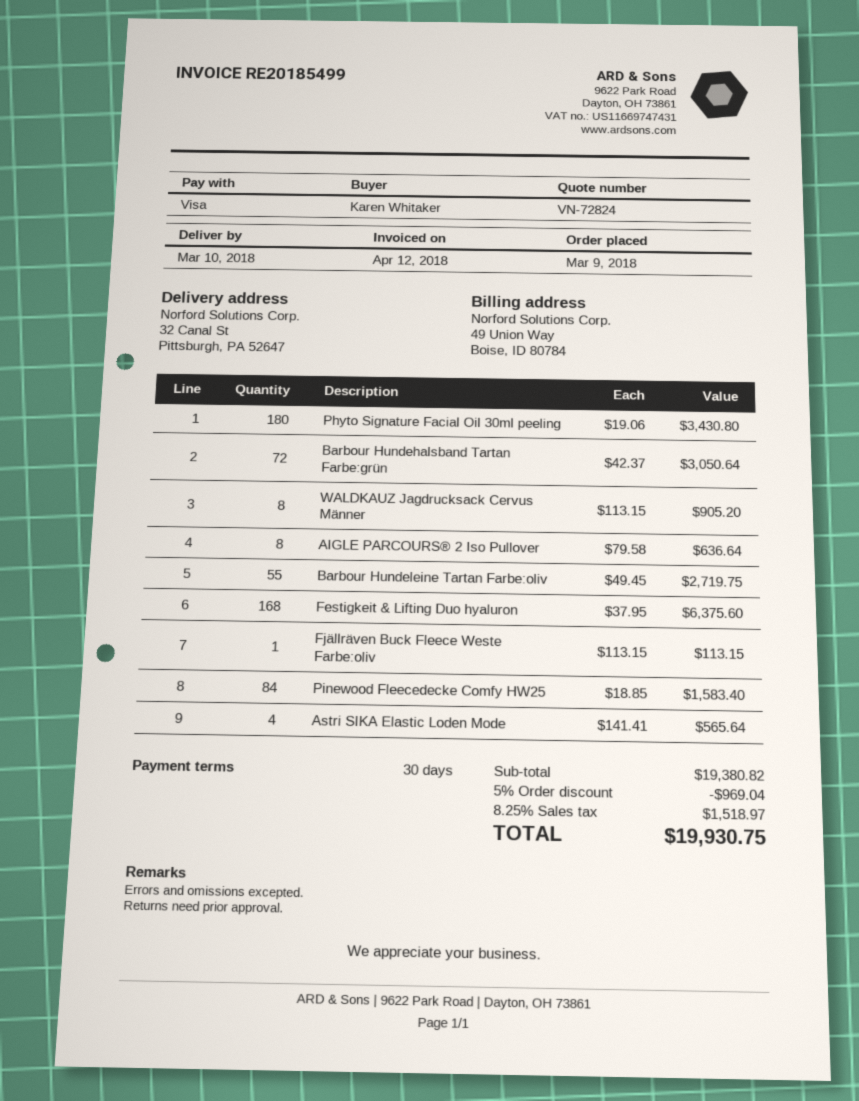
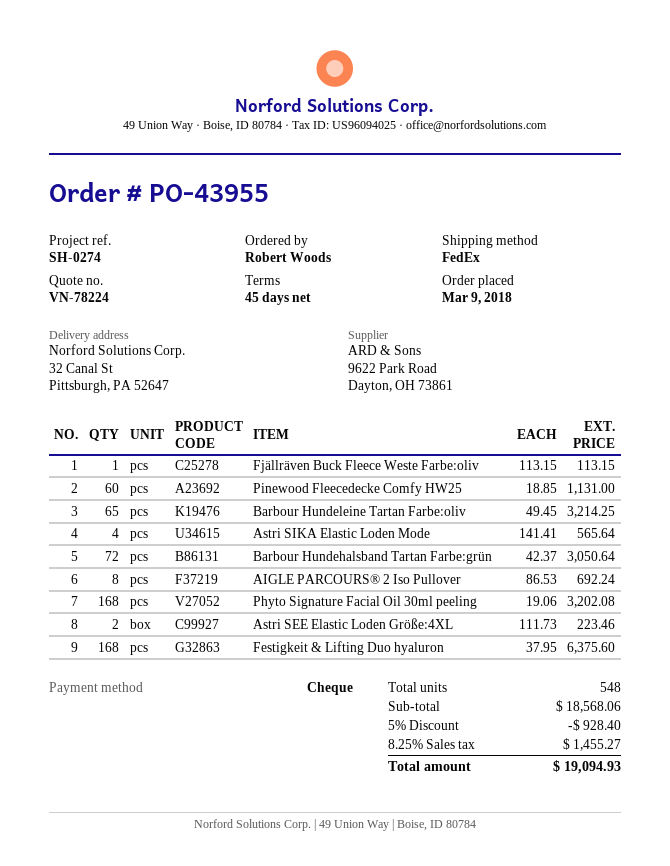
quote number: VN-72824 -> VN-78224
payment terms: 30 days -> 45 days
ordered by: Karen Whitaker -> Robert Woods
payment method: Visa -> cheque
Phyto Signature Facial Oil 30ml peeling: 180 x 19.06 = 3430.80 -> 168 x 19.06 = 3202.08
WALDKAUZ Jagdrucksack Cervus Männer: 8 x 113.15 = 905.20 -> none
AIGLE PARCOURS® 2 Iso Pullover: 8 x 79.58 = 636.64 -> 8 x 86.53 = 692.24
Barbour Hundeleine Tartan Farbe:oliv: 55 x 49.45 = 2719.75 -> 65 x 49.45 = 3214.25
Pinewood Fleecedecke Comfy HW25: 84 x 18.85 = 1583.40 -> 60 x 18.85 = 1131.00
Astri SEE Elastic Loden Größe:4XL: none -> 2 x 111.73 = 223.46
subtotal: 19380.82 -> 18568.06
discount: 5% = 969.04 -> 5% = 928.40
tax: 8.25% = 1518.97 -> 8.25% = 1455.27
total: 19930.75 -> 19094.93

